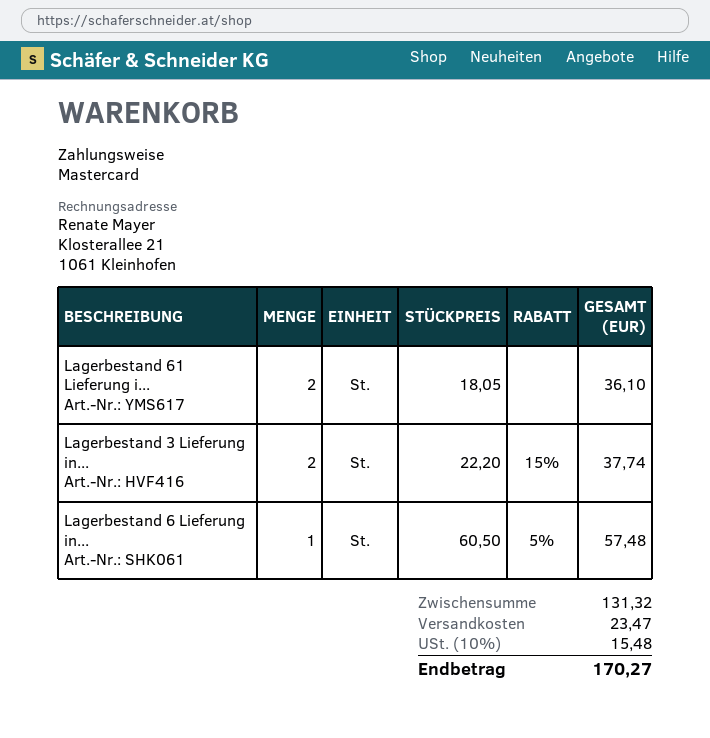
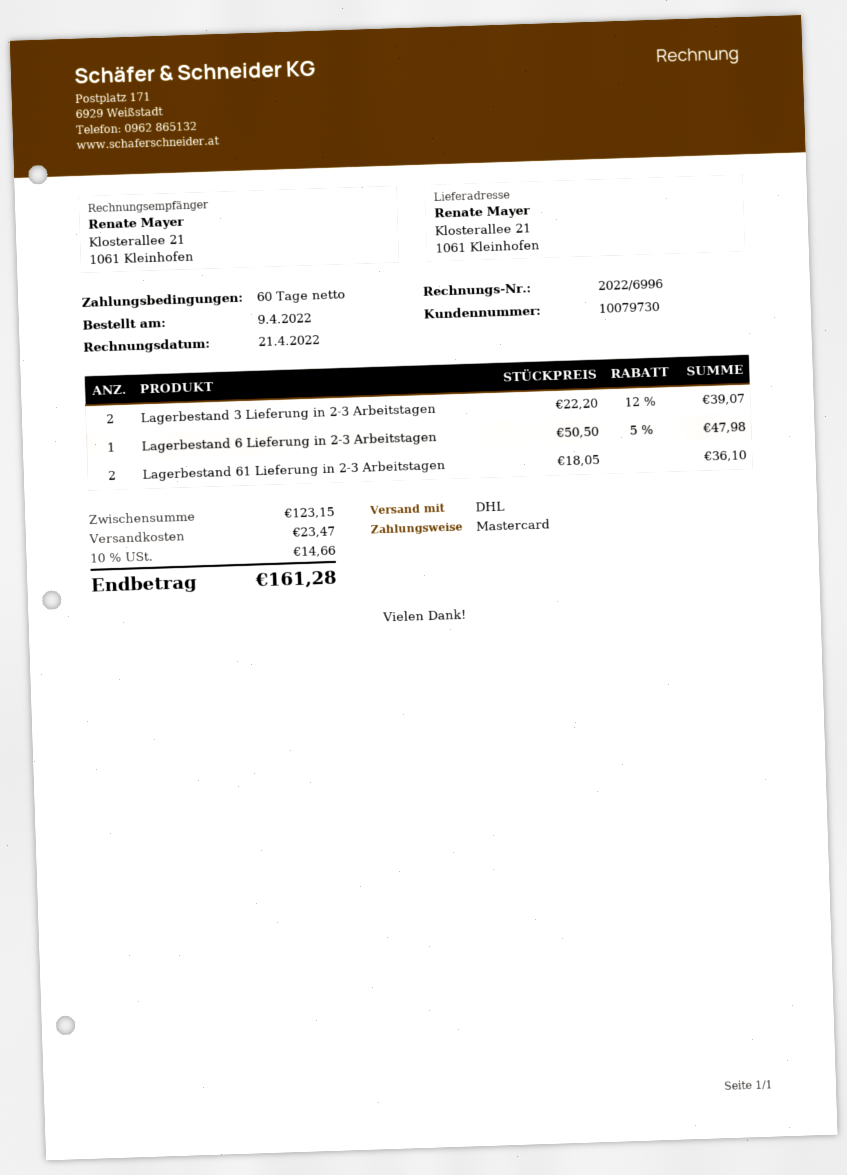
Lagerbestand 3 Lieferung in...: 2 x 22.20 - 15% = 37.74 -> 2 x 22.20 - 12% = 39.07
Lagerbestand 6 Lieferung in...: 1 x 60.50 - 5% = 57.48 -> 1 x 50.50 - 5% = 47.98
subtotal: 131.32 -> 123.15
tax: 10% = 15.48 -> 10% = 14.66
total: 170.27 -> 161.28

